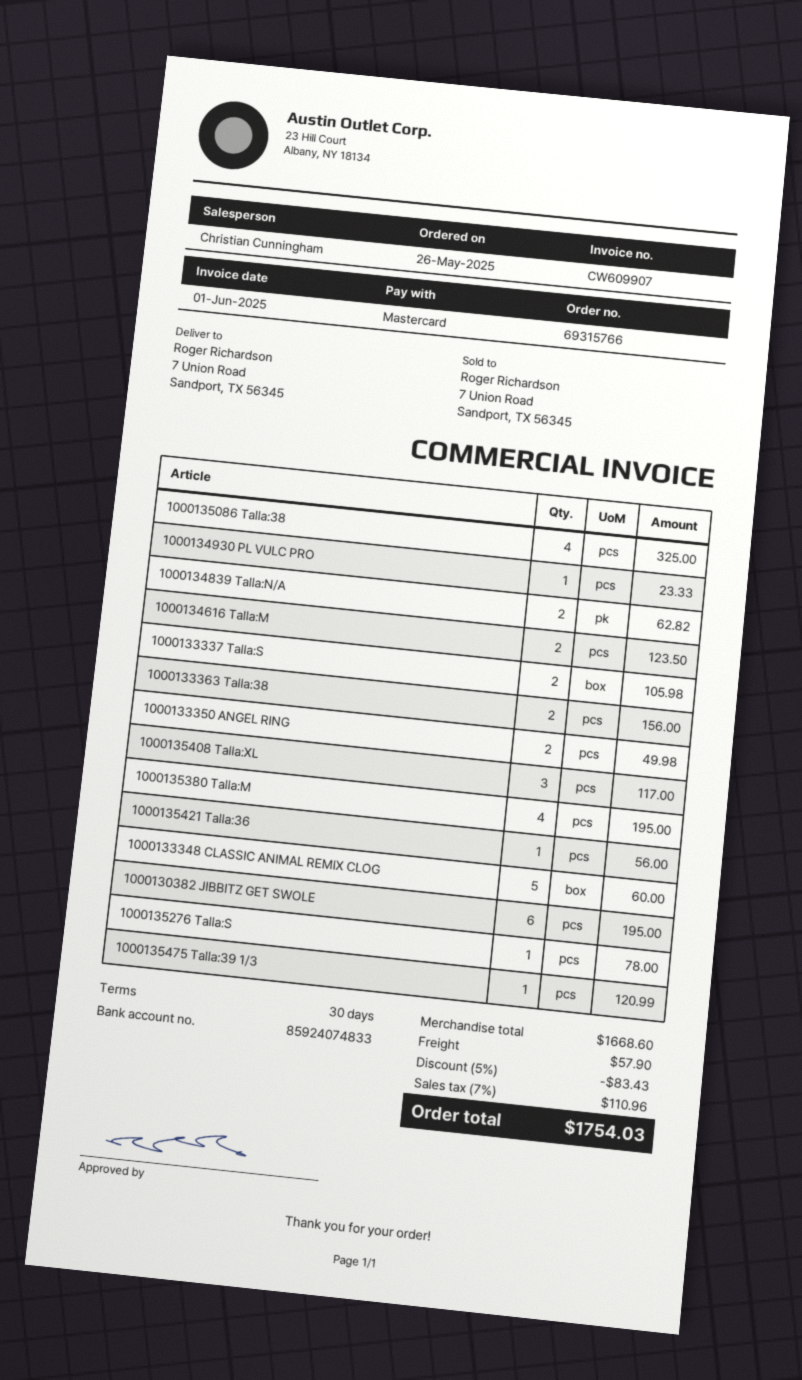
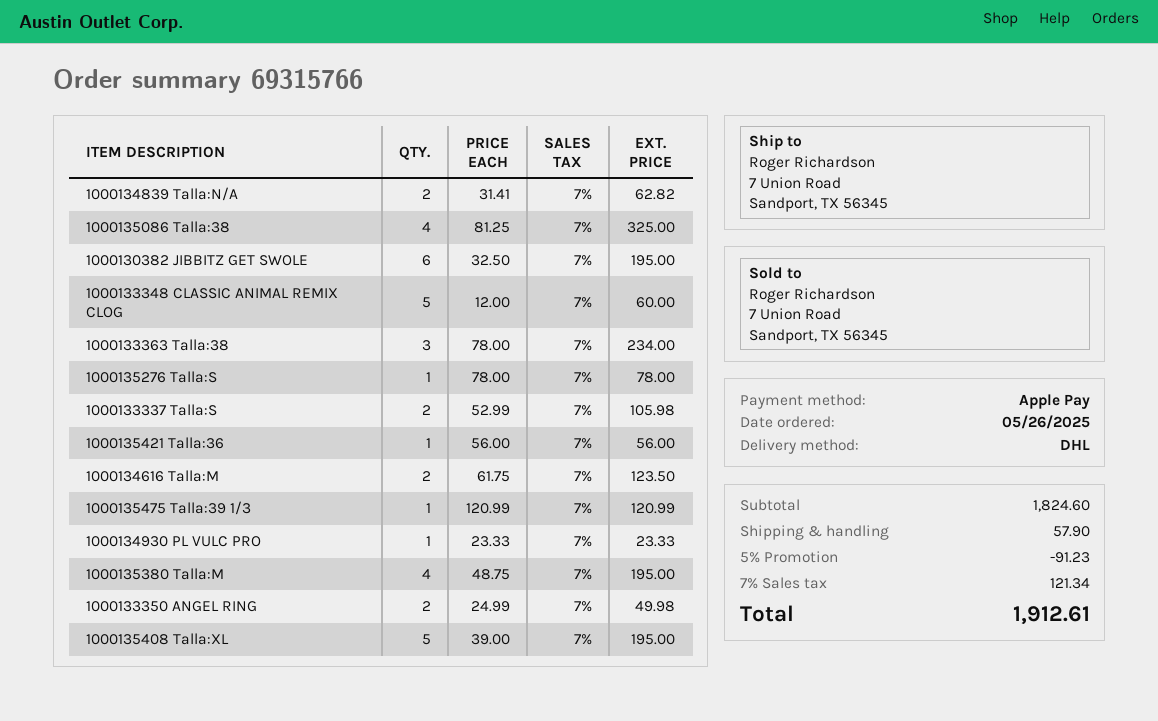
payment method: Mastercard -> Apple Pay
1000133363 Talla:38: 2 for 156.00 -> 3 for 234.00
1000135408 Talla:XL: 3 for 117.00 -> 5 for 195.00
subtotal: 1668.60 -> 1824.60
discount: 5% = 83.43 -> 5% = 91.23
tax: 7% = 110.96 -> 7% = 121.34
total: 1754.03 -> 1912.61

